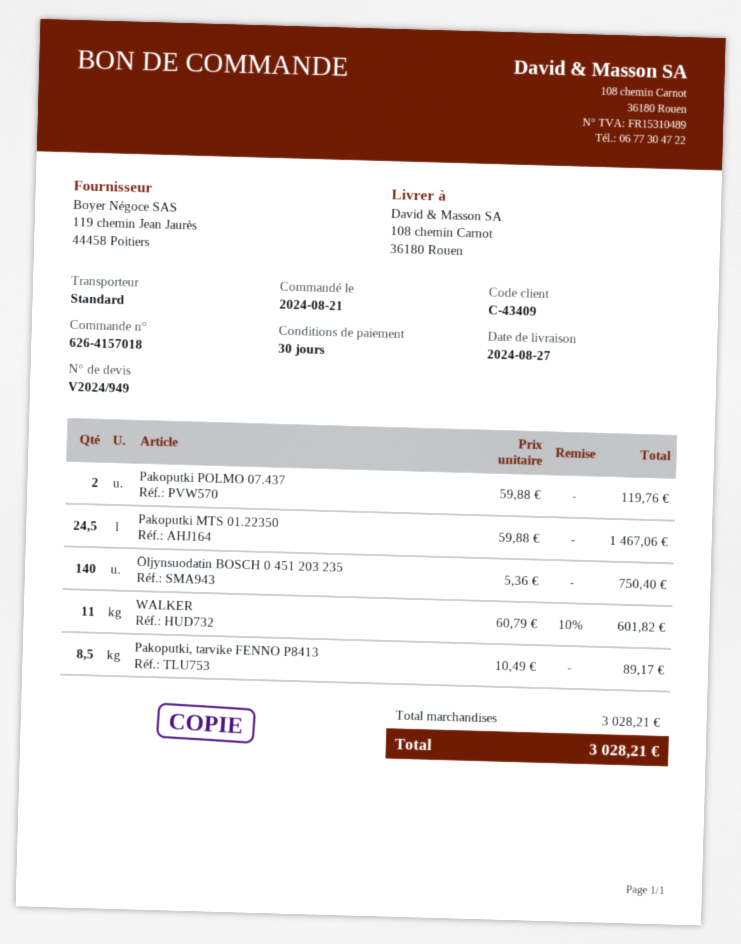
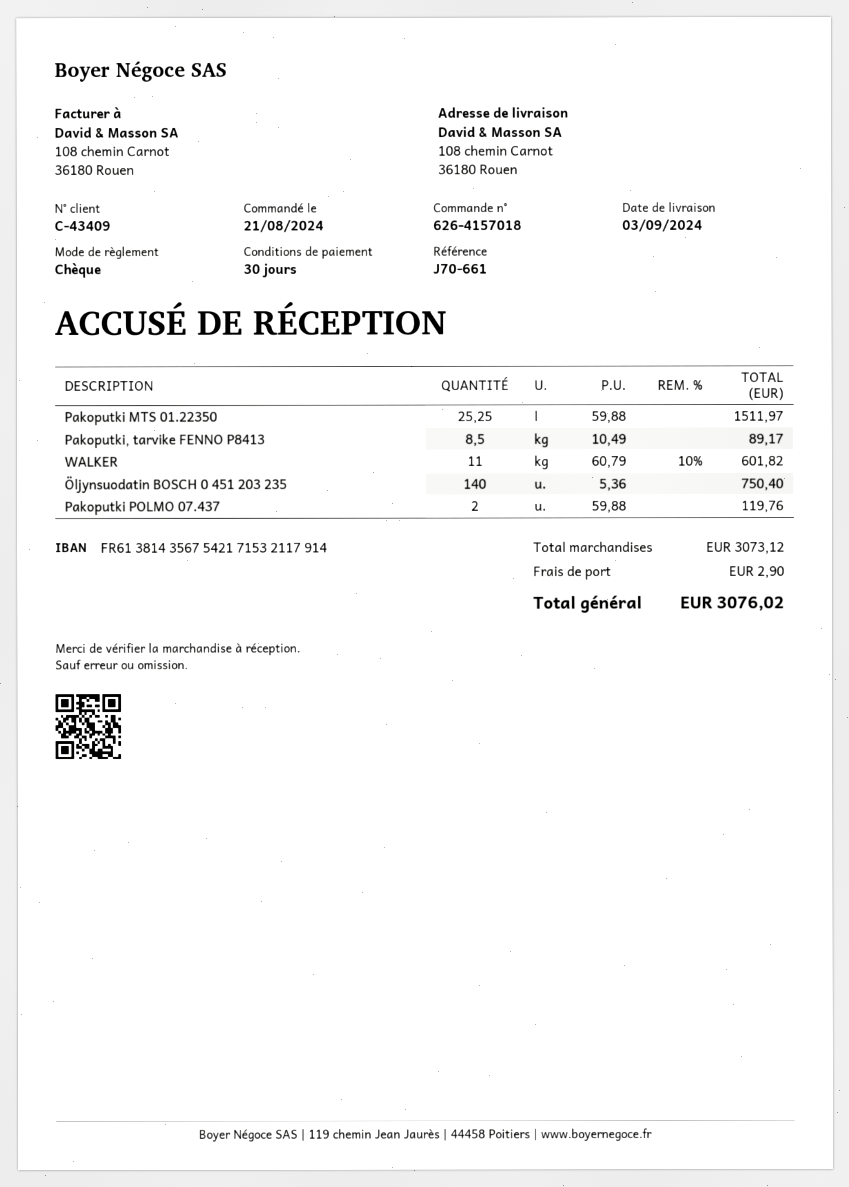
delivery date: 2024-08-27 -> 2024-09-03
Pakoputki MTS 01.22350: 24.5 x 59.88 = 1467.06 -> 25.25 x 59.88 = 1511.97
subtotal: 3028.21 -> 3073.12
shipping: none -> 2.90
total: 3028.21 -> 3076.02

